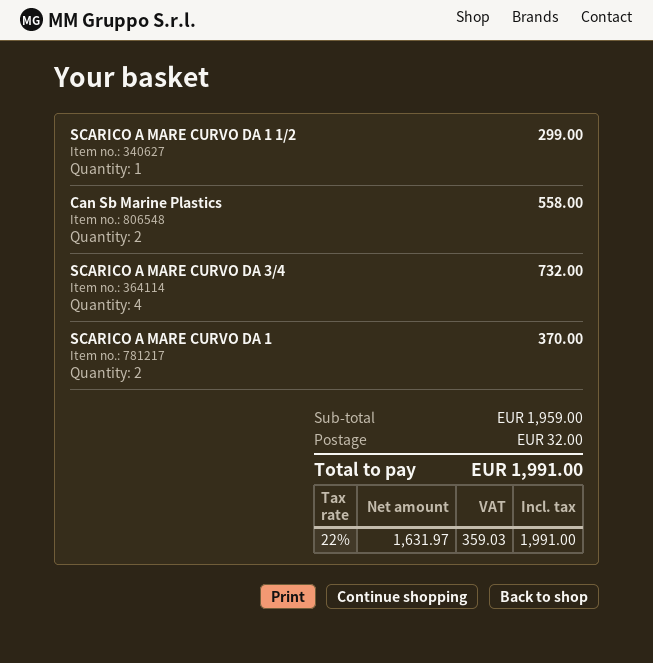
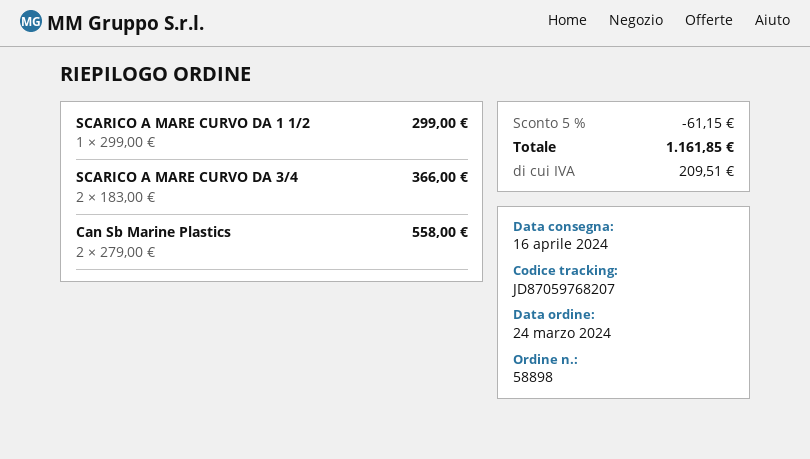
SCARICO A MARE CURVO DA 3/4: 4 for 732.00 -> 2 for 366.00
SCARICO A MARE CURVO DA 1: 2 for 370.00 -> none
discount: none -> 5% = 61.15
shipping: 32.00 -> none
tax: 359.03 -> 209.51
total: 1991.00 -> 1161.85

